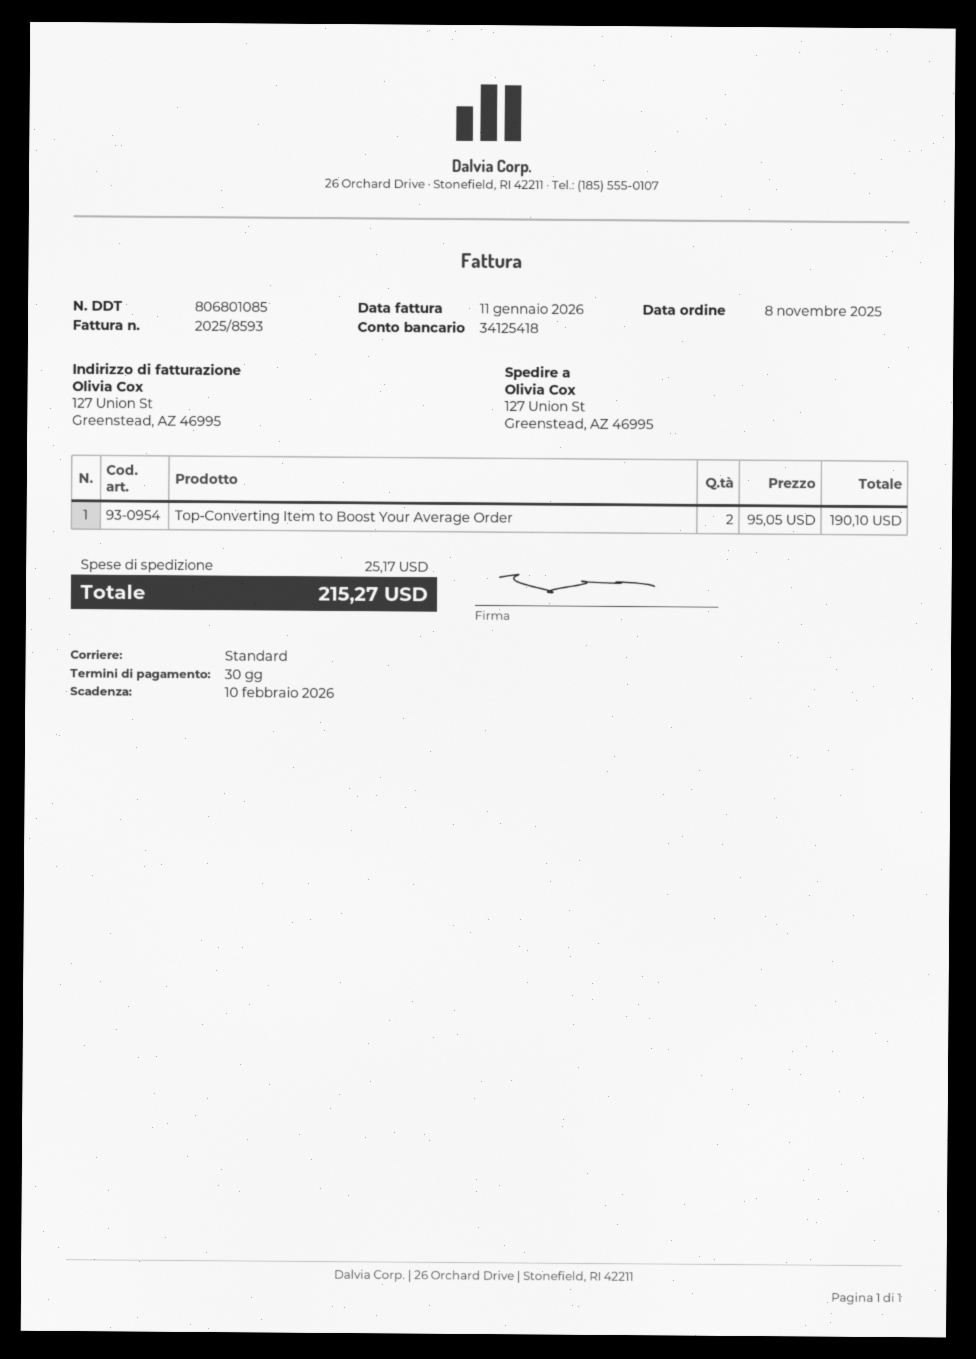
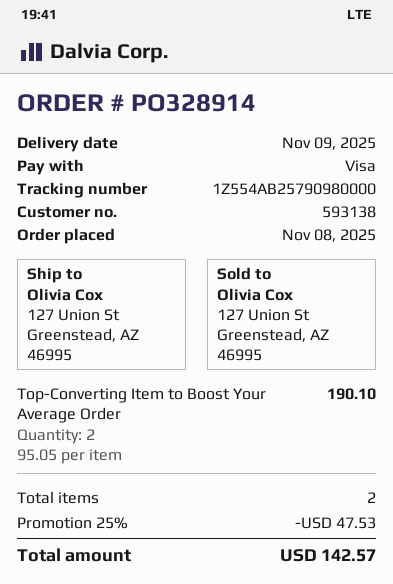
discount: none -> 25% = 47.53
shipping: 25.17 -> none
total: 215.27 -> 142.57

